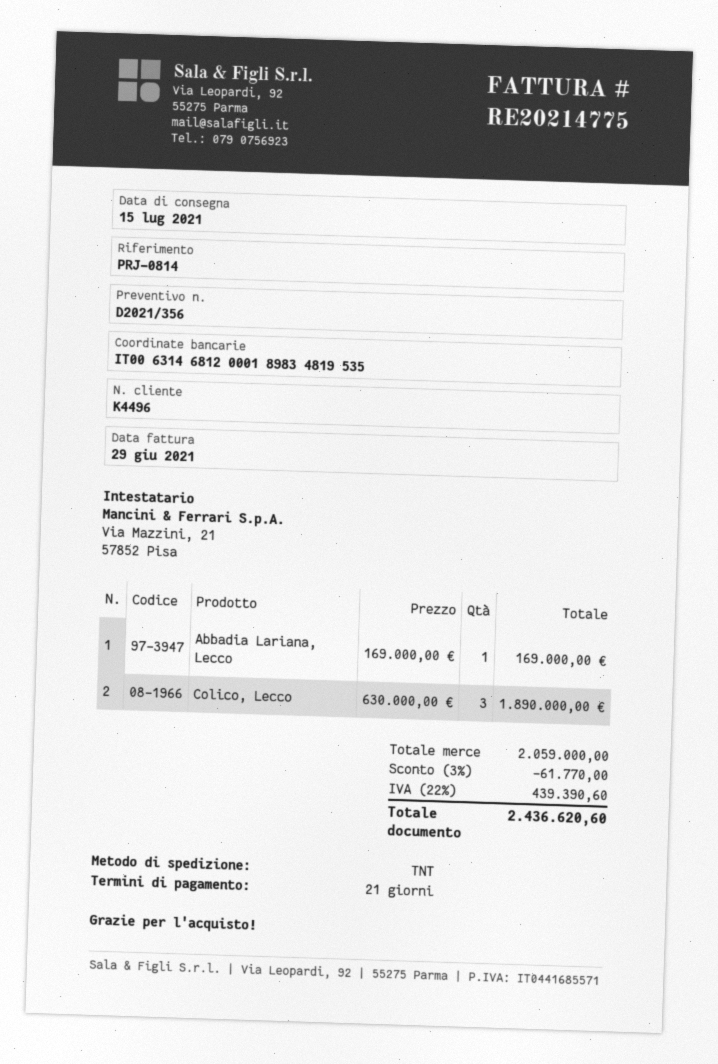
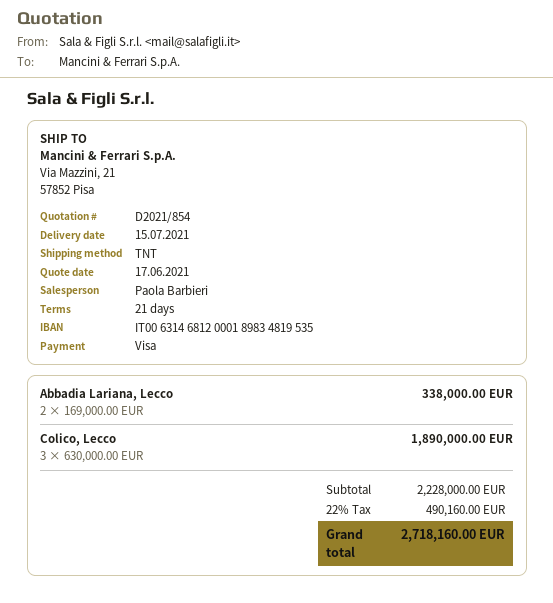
quote number: D2021/356 -> D2021/854
Abbadia Lariana, Lecco: 1 x 169000.00 = 169000.00 -> 2 x 169000.00 = 338000.00
subtotal: 2059000.00 -> 2228000.00
discount: 3% = 61770.00 -> none
tax: 22% = 439390.60 -> 22% = 490160.00
total: 2436620.60 -> 2718160.00

